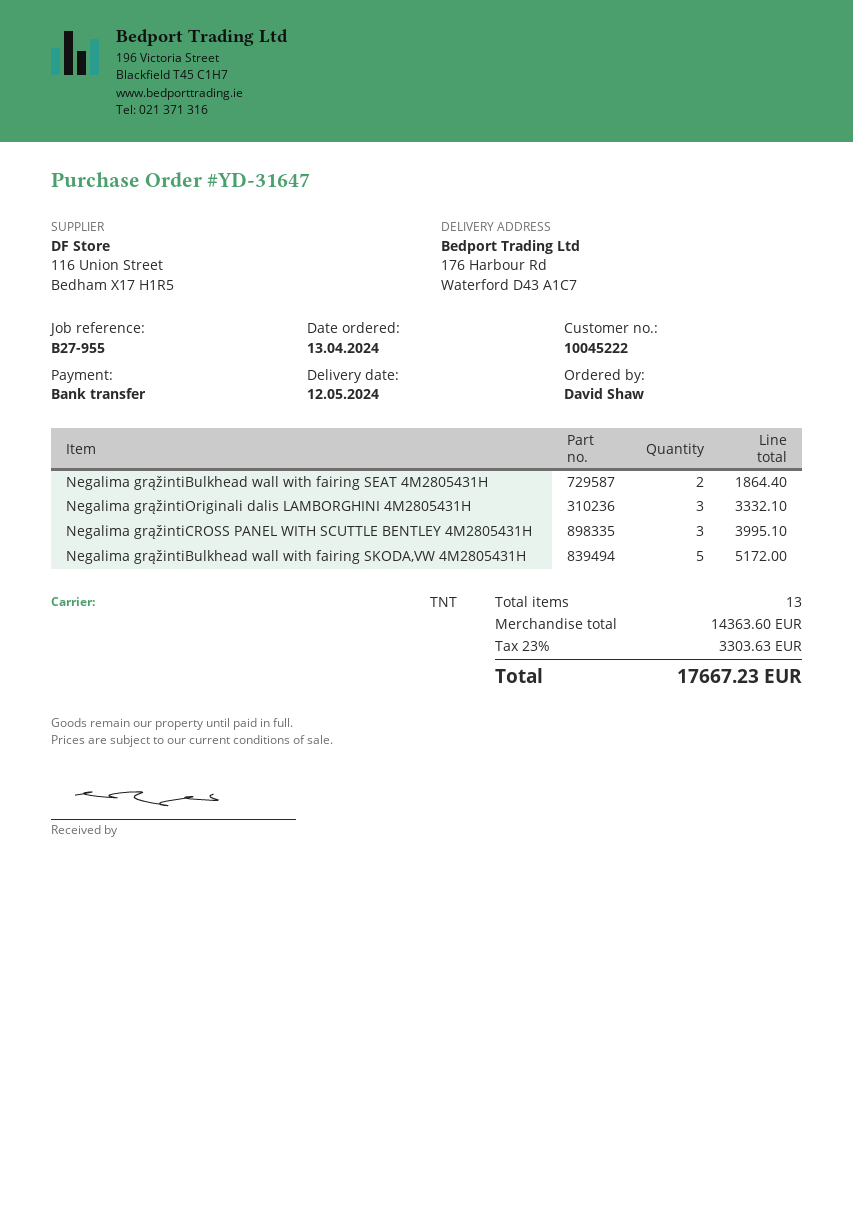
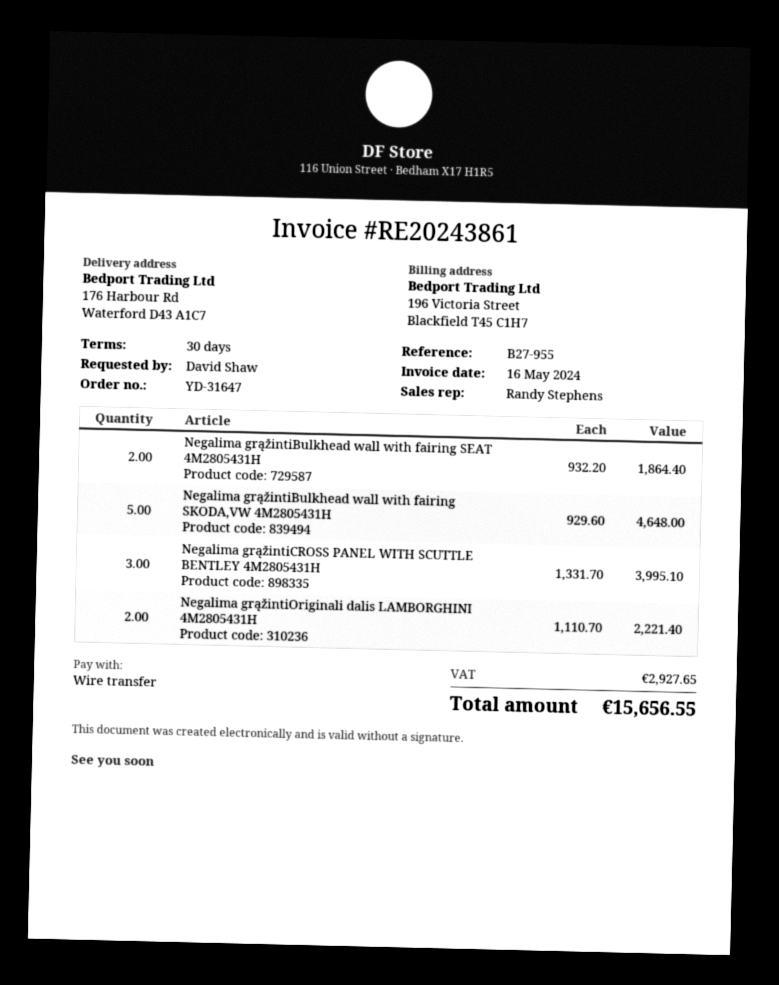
Negalima grąžintiOriginali dalis LAMBORGHINI 4M2805431H: 3 for 3332.10 -> 2 for 2221.40
Negalima grąžintiBulkhead wall with fairing SKODA,VW 4M2805431H: 5 for 5172.00 -> 5 for 4648.00
tax: 3303.63 -> 2927.65
total: 17667.23 -> 15656.55

